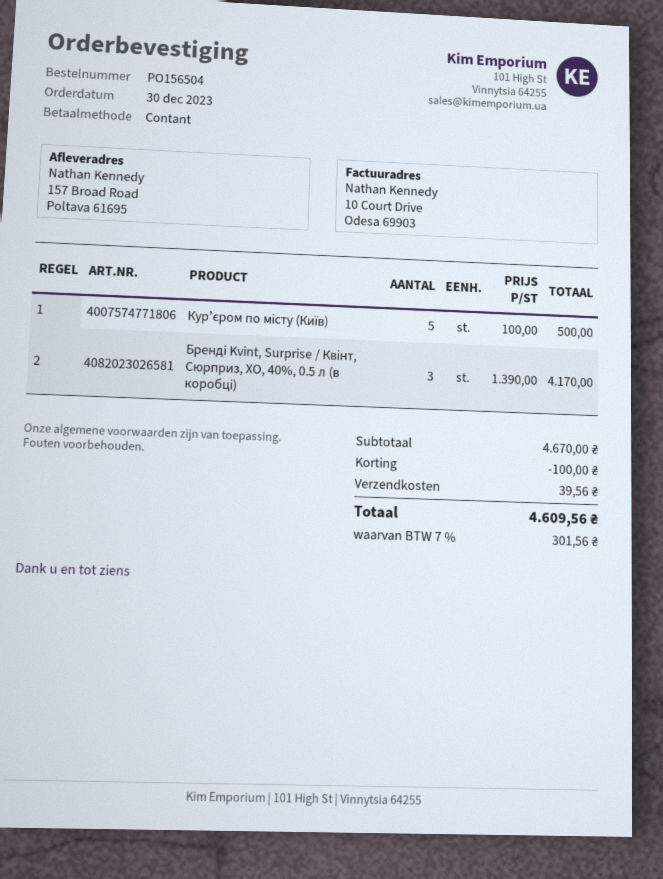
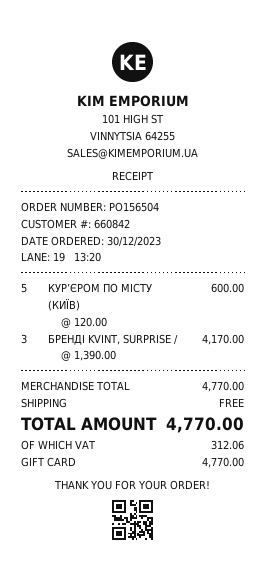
payment method: cash -> gift card
Курʼєром по місту (Київ): 5 x 100.00 = 500.00 -> 5 x 120.00 = 600.00
subtotal: 4670.00 -> 4770.00
discount: 100.00 -> none
shipping: 39.56 -> 0.00
tax: 301.56 -> 312.06
total: 4609.56 -> 4770.00

